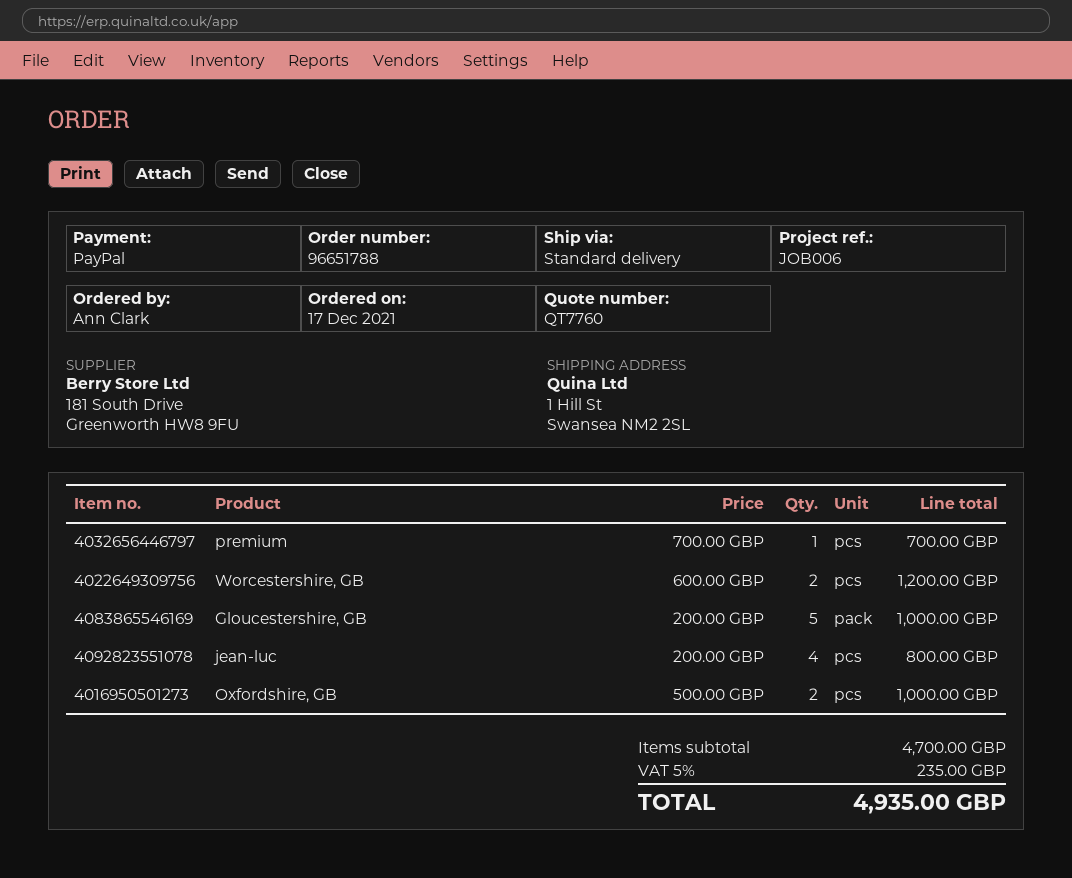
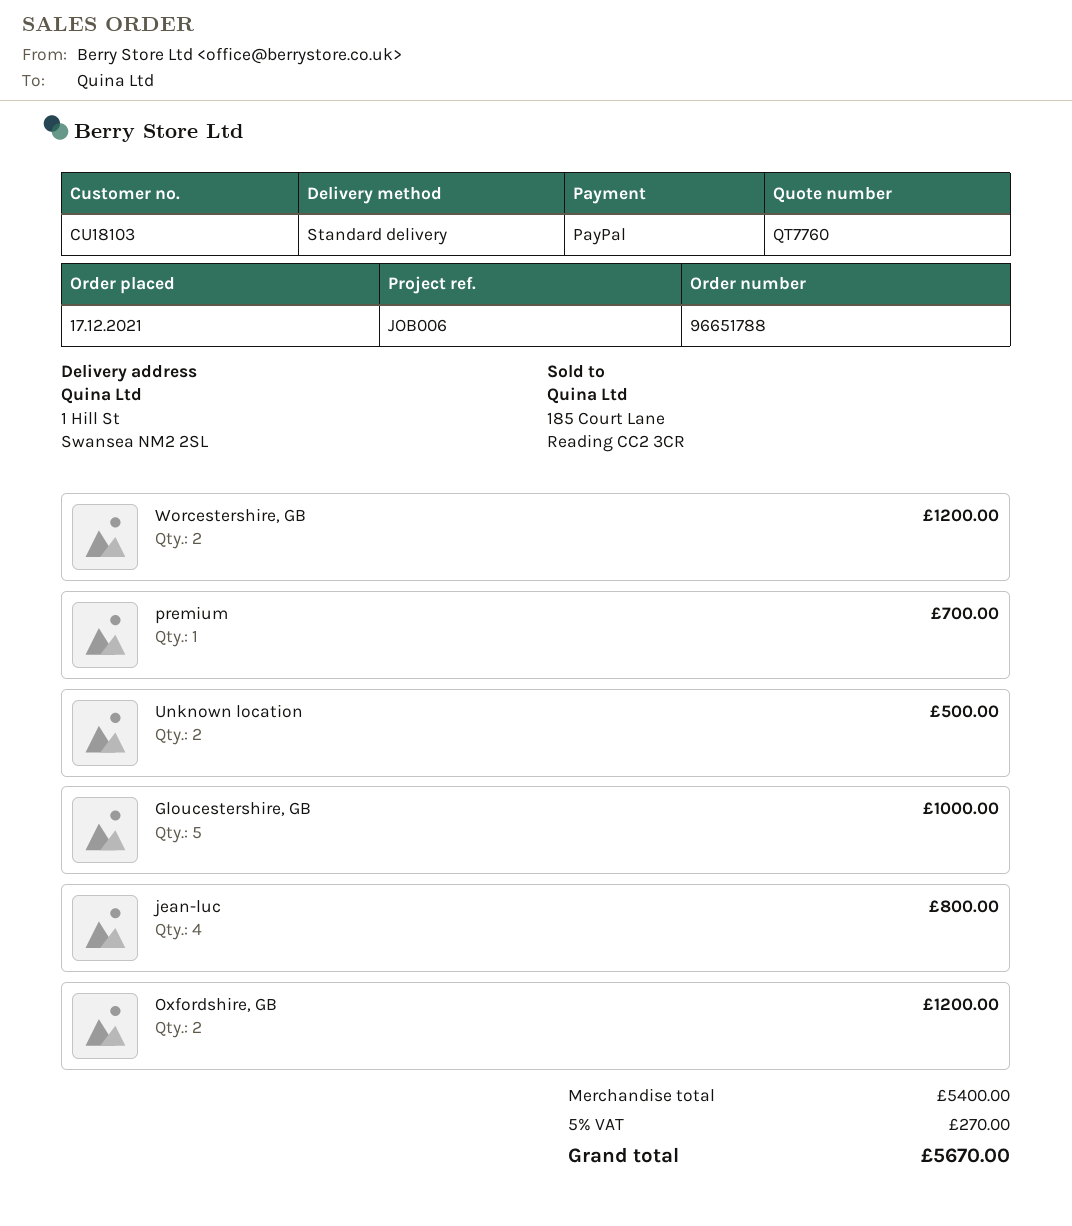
Oxfordshire, GB: 2 for 1000.00 -> 2 for 1200.00
Unknown location: none -> 2 for 500.00
subtotal: 4700.00 -> 5400.00
tax: 5% = 235.00 -> 5% = 270.00
total: 4935.00 -> 5670.00

